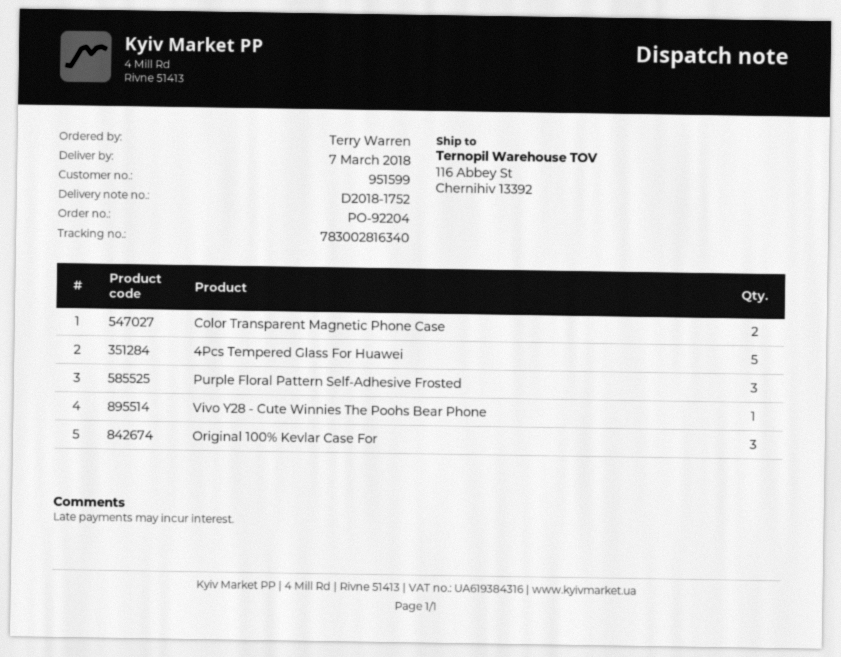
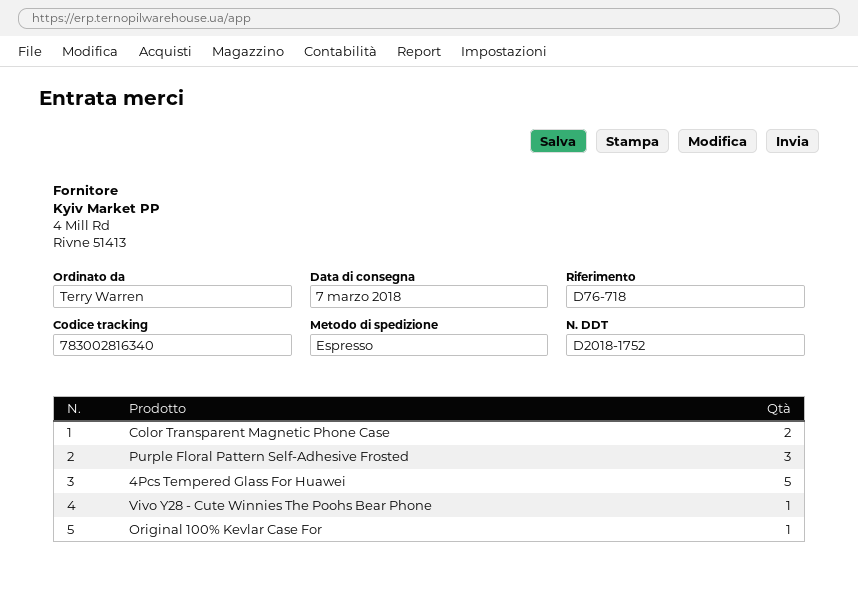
Original 100% Kevlar Case For: 3 -> 1

